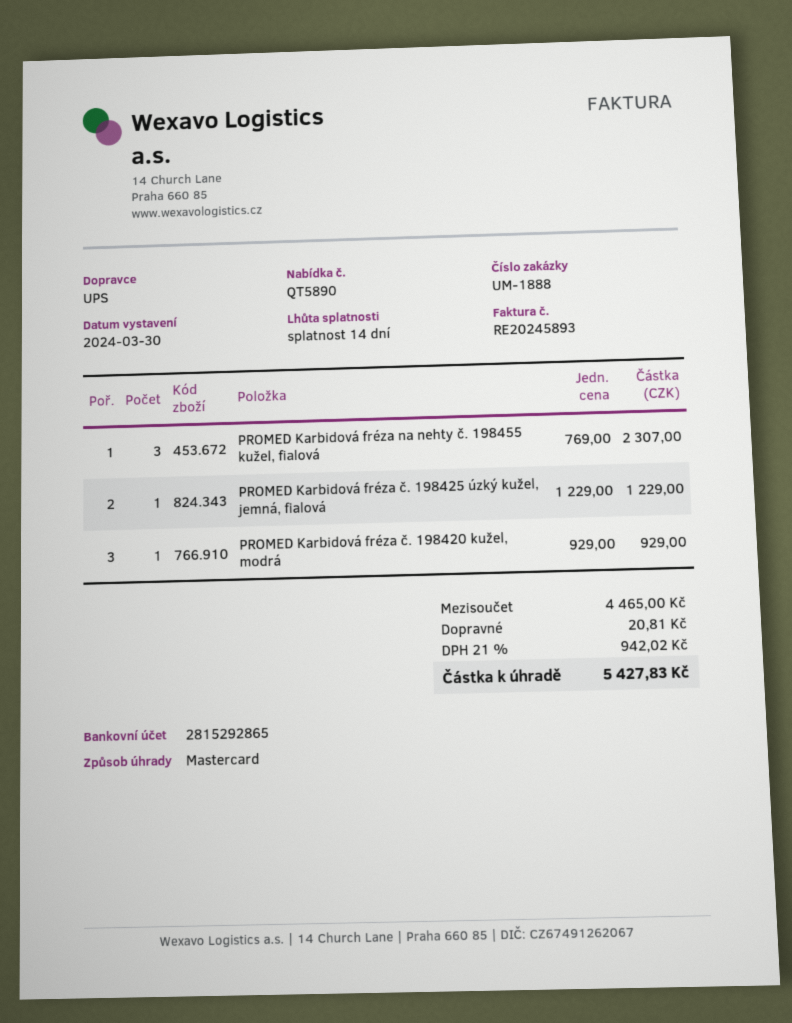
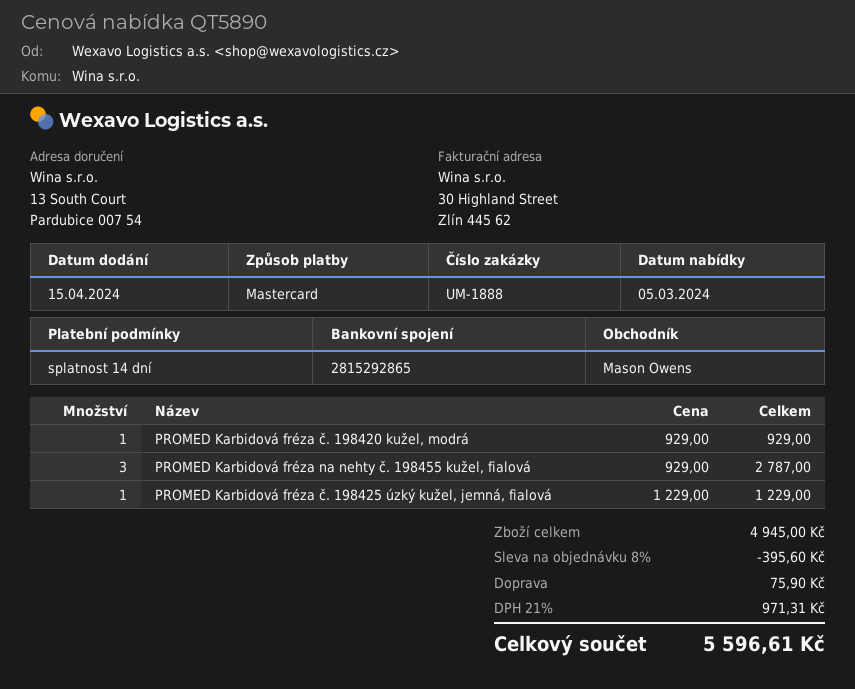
PROMED Karbidová fréza na nehty č. 198455 kužel, fialová: 3 x 769.00 = 2307.00 -> 3 x 929.00 = 2787.00
subtotal: 4465.00 -> 4945.00
discount: none -> 8% = 395.60
shipping: 20.81 -> 75.90
tax: 21% = 942.02 -> 21% = 971.31
total: 5427.83 -> 5596.61

